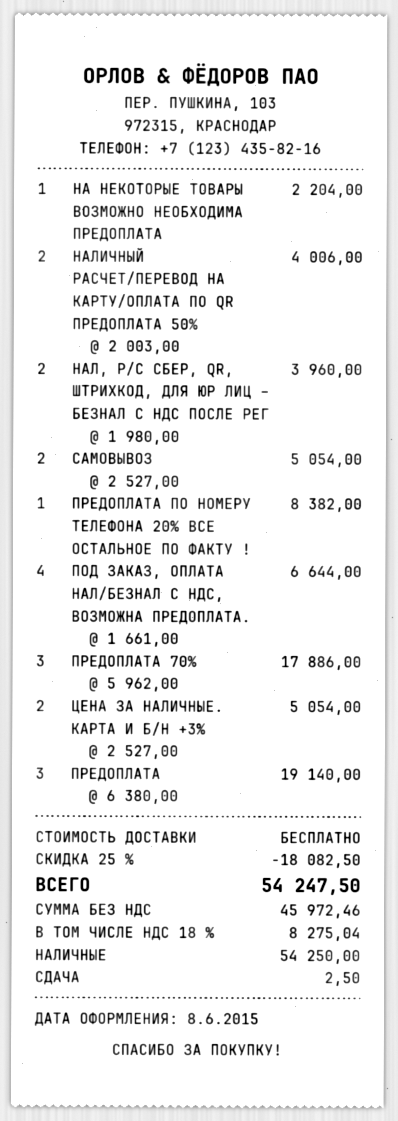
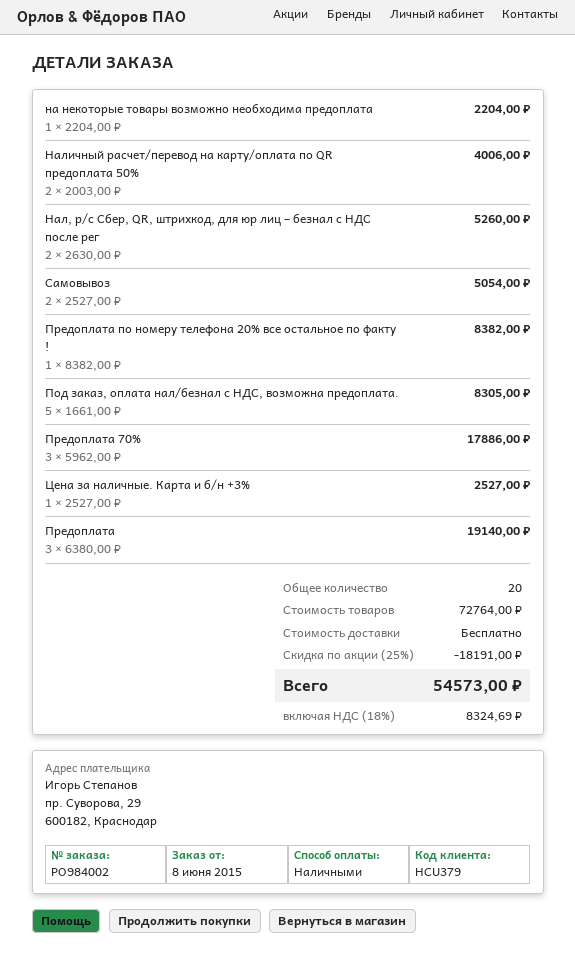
НАЛ, Р/С СБЕР, QR, ШТРИХКОД, ДЛЯ ЮР ЛИЦ – БЕЗНАЛ С НДС ПОСЛЕ РЕГ: 2 x 1980.00 = 3960.00 -> 2 x 2630.00 = 5260.00
ПОД ЗАКАЗ, ОПЛАТА НАЛ/БЕЗНАЛ С НДС, ВОЗМОЖНА ПРЕДОПЛАТА.: 4 x 1661.00 = 6644.00 -> 5 x 1661.00 = 8305.00
ЦЕНА ЗА НАЛИЧНЫЕ. КАРТА И Б/Н +3%: 2 x 2527.00 = 5054.00 -> 1 x 2527.00 = 2527.00
discount: 25% = 18082.50 -> 25% = 18191.00
tax: 18% = 8275.04 -> 18% = 8324.69
total: 54247.50 -> 54573.00

